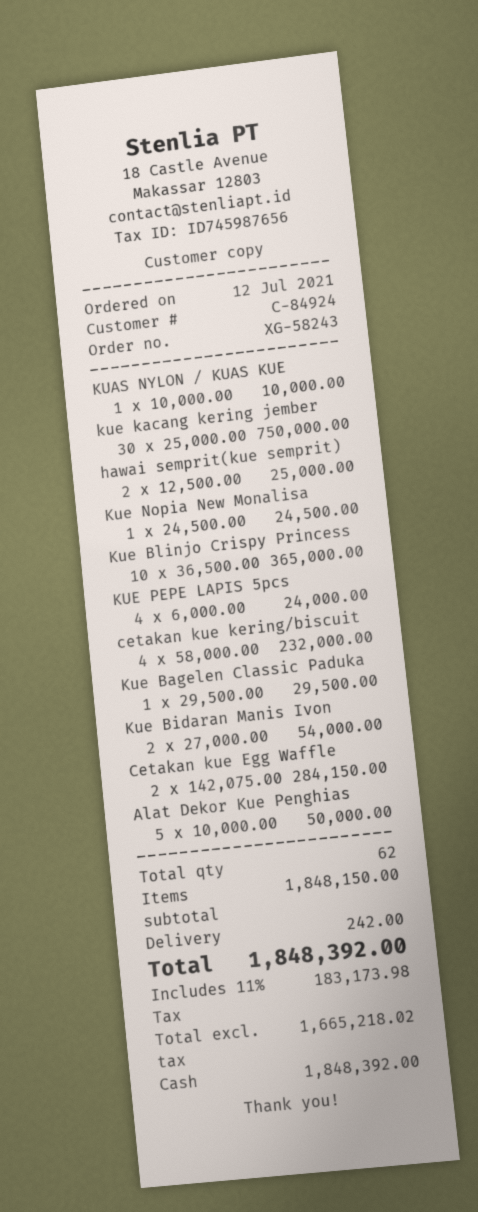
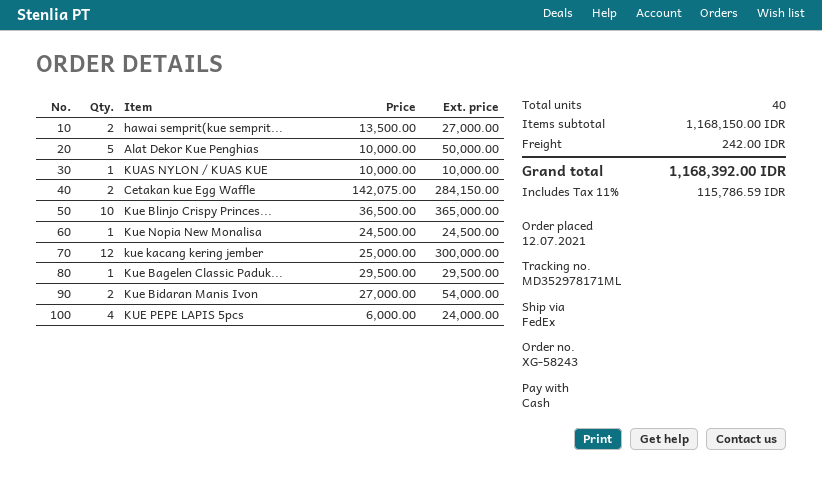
kue kacang kering jember: 30 x 25000.00 = 750000.00 -> 12 x 25000.00 = 300000.00
hawai semprit(kue semprit): 2 x 12500.00 = 25000.00 -> 2 x 13500.00 = 27000.00
cetakan kue kering/biscuit: 4 x 58000.00 = 232000.00 -> none
total quantity: 62 -> 40
subtotal: 1848150.00 -> 1168150.00
tax: 11% = 183173.98 -> 11% = 115786.59
total: 1848392.00 -> 1168392.00

